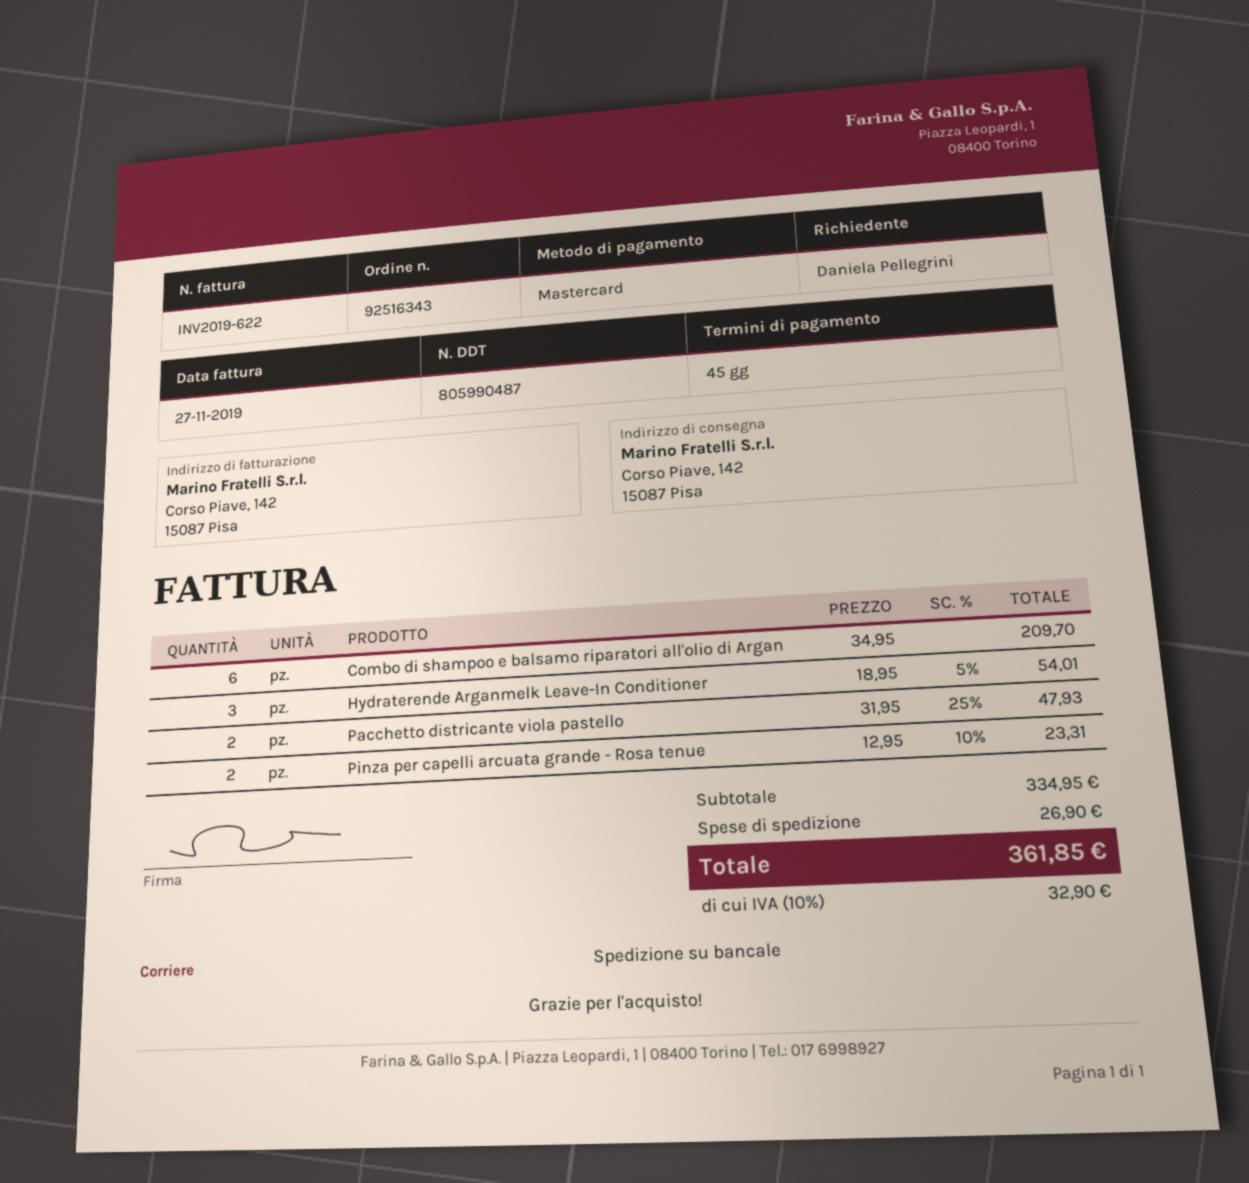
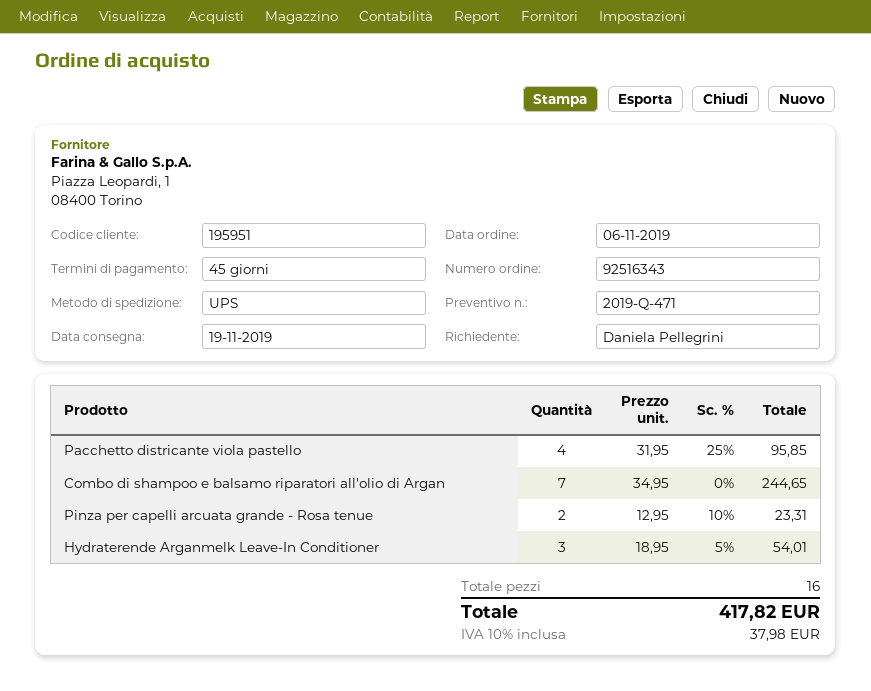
shipping method: pallet freight -> UPS
Combo di shampoo e balsamo riparatori all'olio di Argan: 6 x 34.95 = 209.70 -> 7 x 34.95 = 244.65
Pacchetto districante viola pastello: 2 x 31.95 - 25% = 47.93 -> 4 x 31.95 - 25% = 95.85
shipping: 26.90 -> none
tax: 10% = 32.90 -> 10% = 37.98
total: 361.85 -> 417.82

